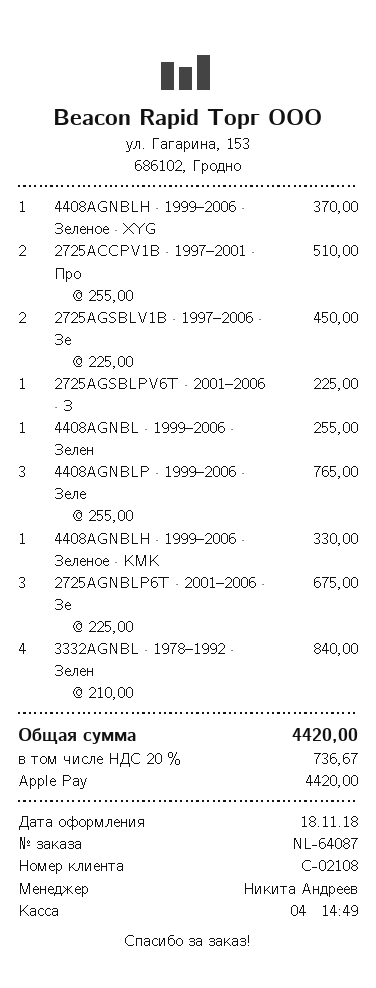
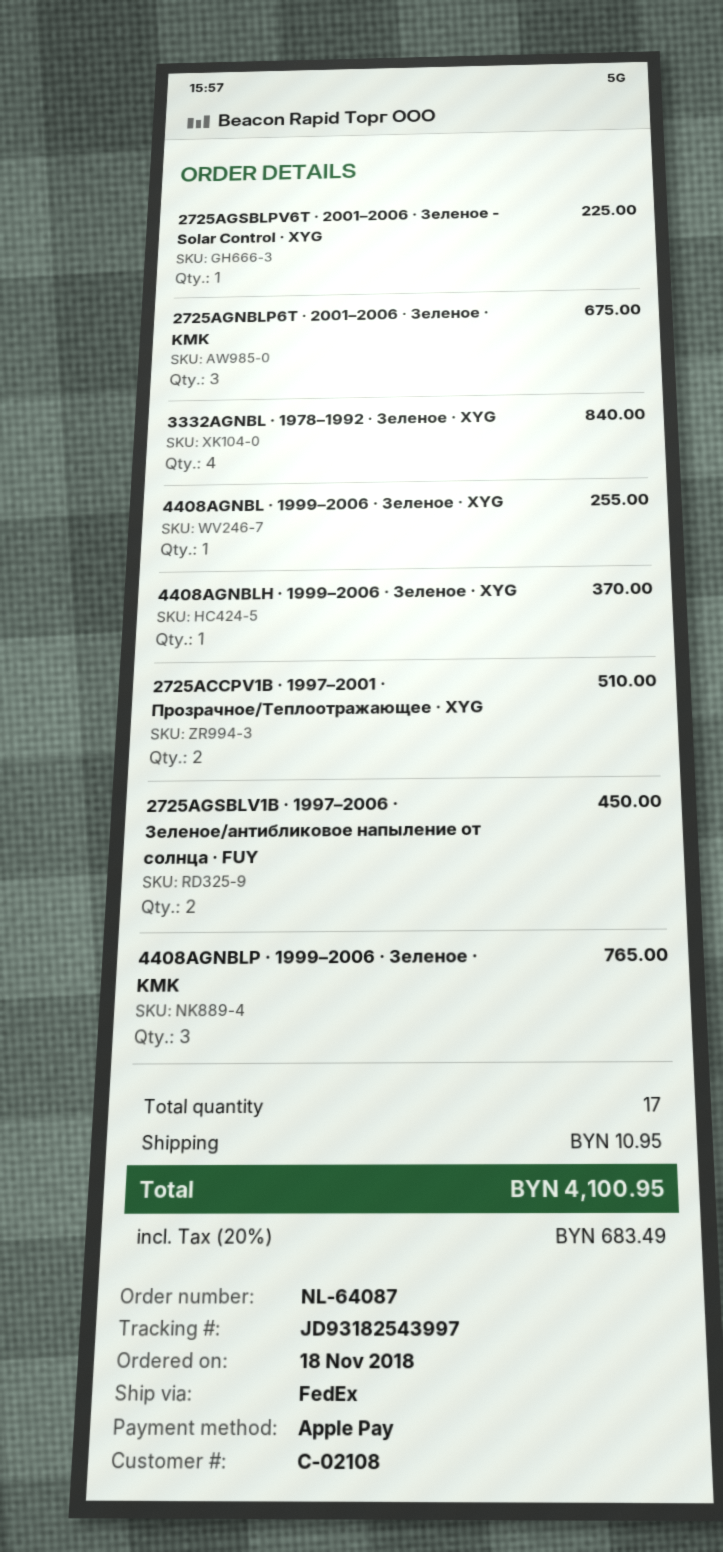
4408AGNBLH · 1999–2006 · Зеленое · KMK: 1 for 330.00 -> none
shipping: none -> 10.95
tax: 20% = 736.67 -> 20% = 683.49
total: 4420.00 -> 4100.95

